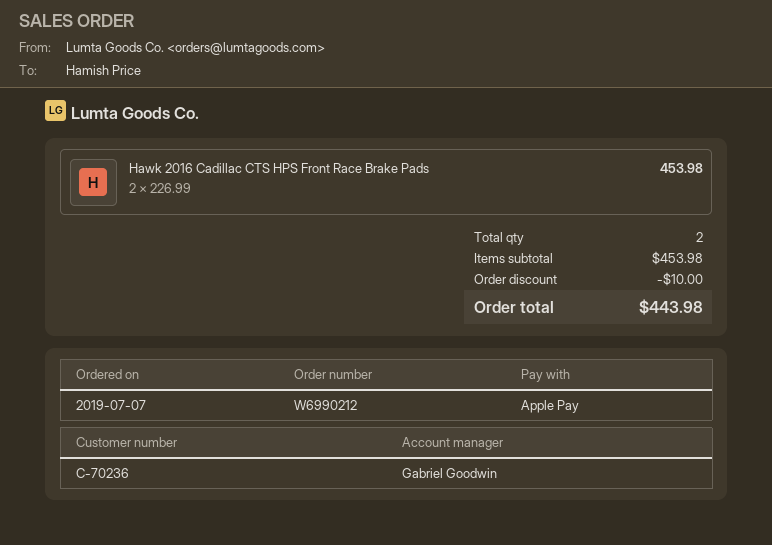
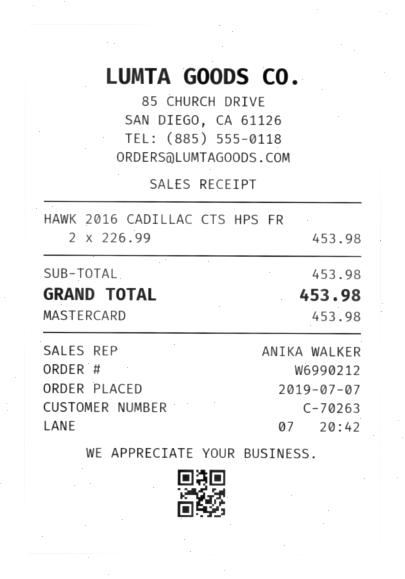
customer number: C-70236 -> C-70263
sales rep: Gabriel Goodwin -> ANIKA WALKER
payment method: Apple Pay -> Mastercard
discount: 10.00 -> none
total: 443.98 -> 453.98

